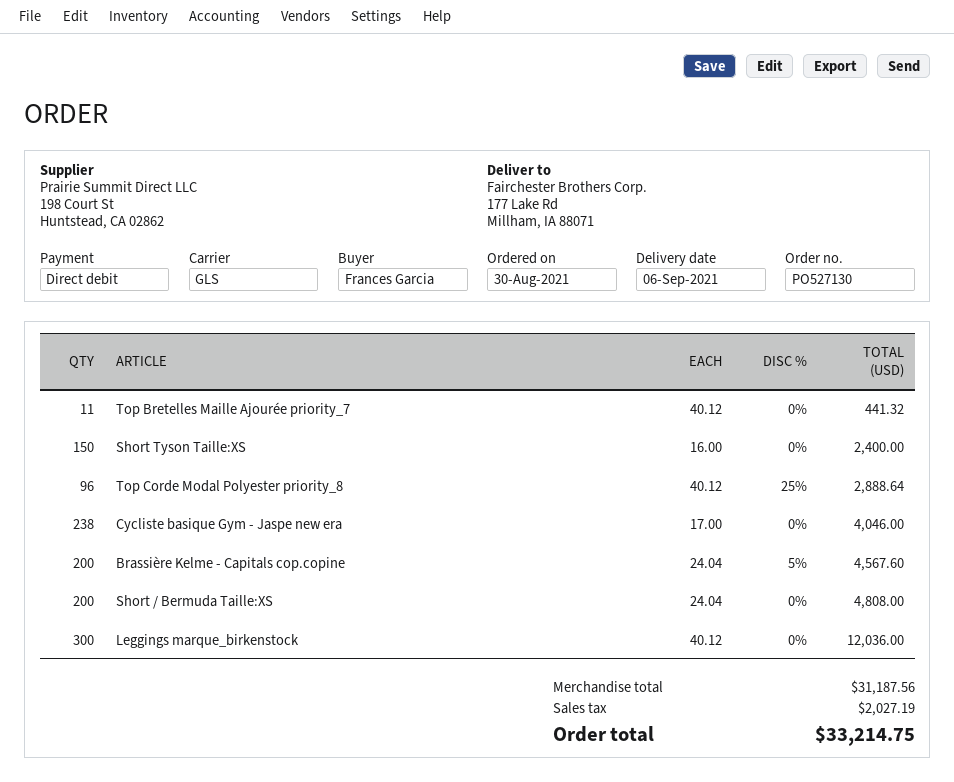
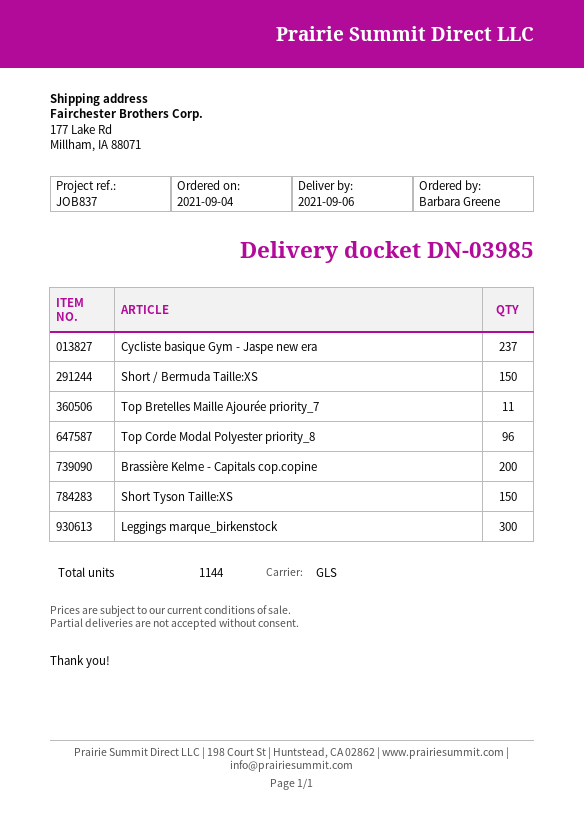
order date: 2021-08-30 -> 2021-09-04
ordered by: Frances Garcia -> Barbara Greene
Cycliste basique Gym - Jaspe new era: 238 -> 237
Short / Bermuda Taille:XS: 200 -> 150

